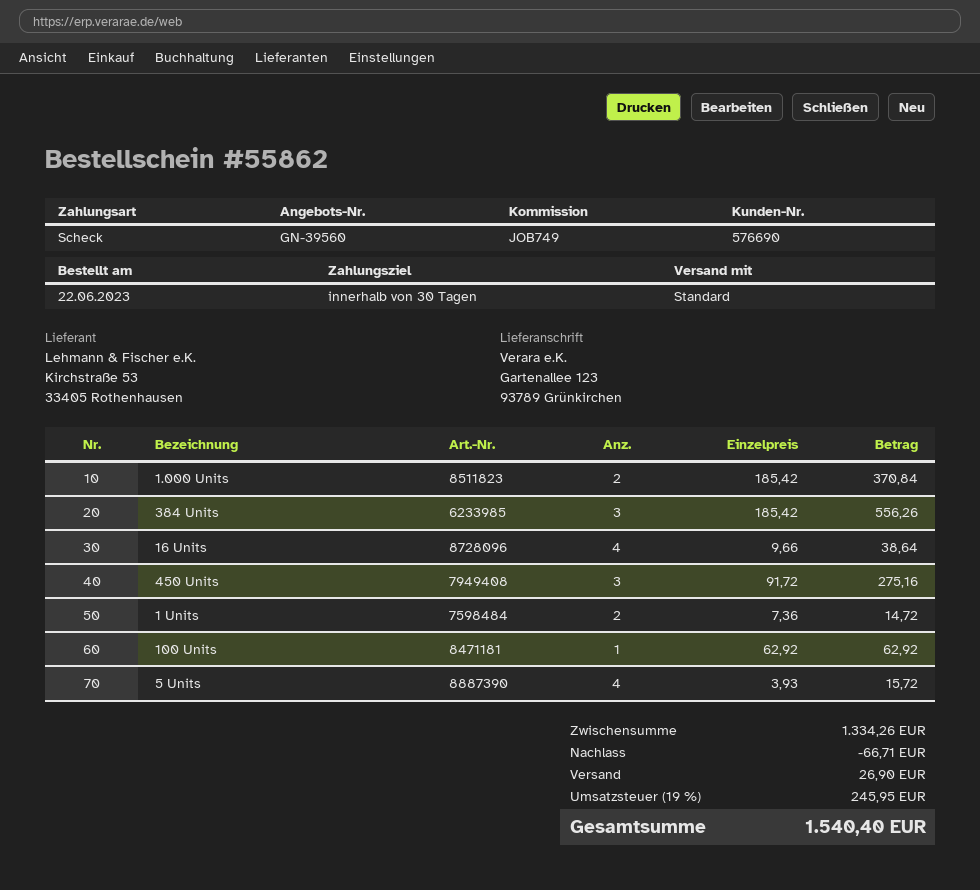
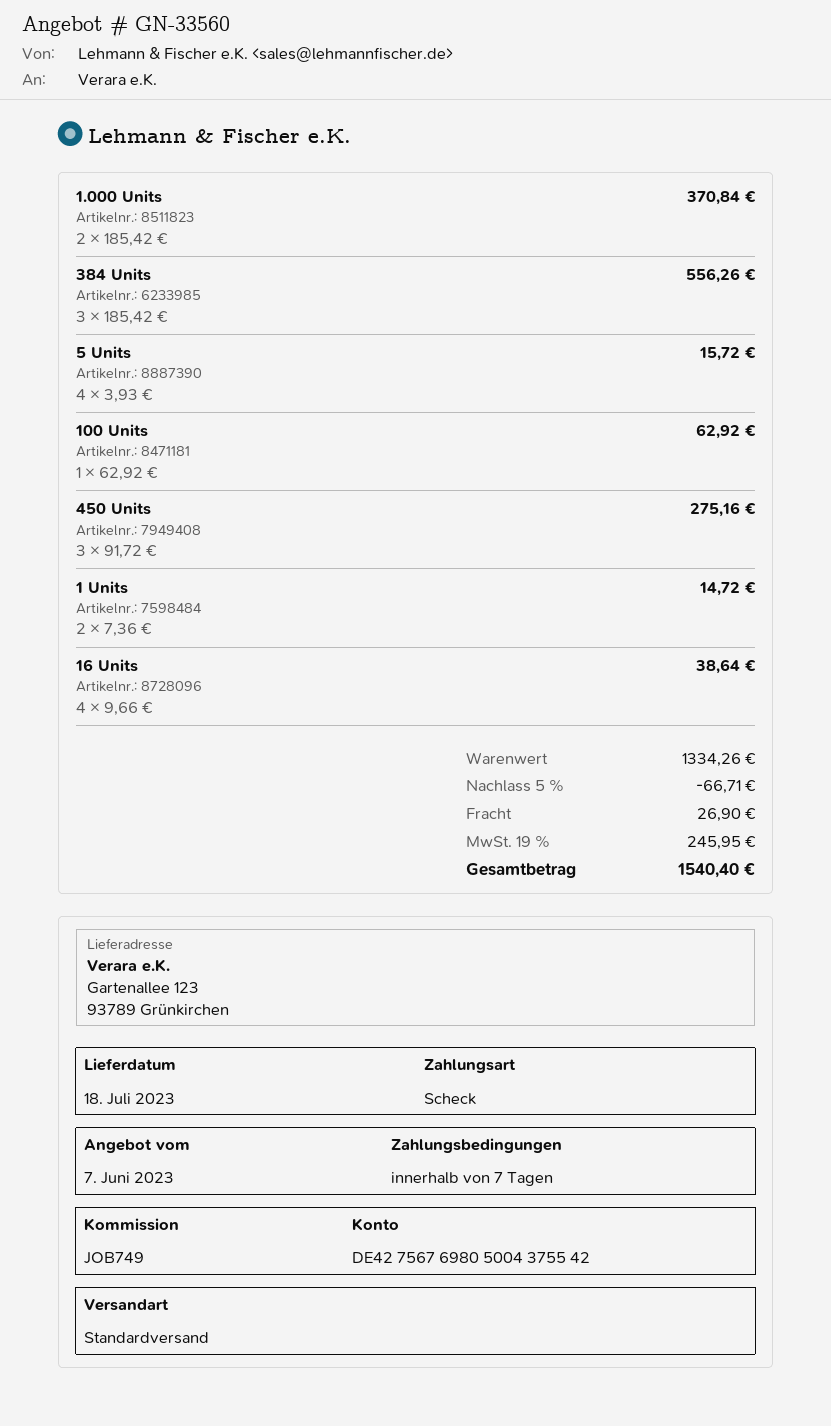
quote number: GN-39560 -> GN-33560
payment terms: 30 days -> 7 days

